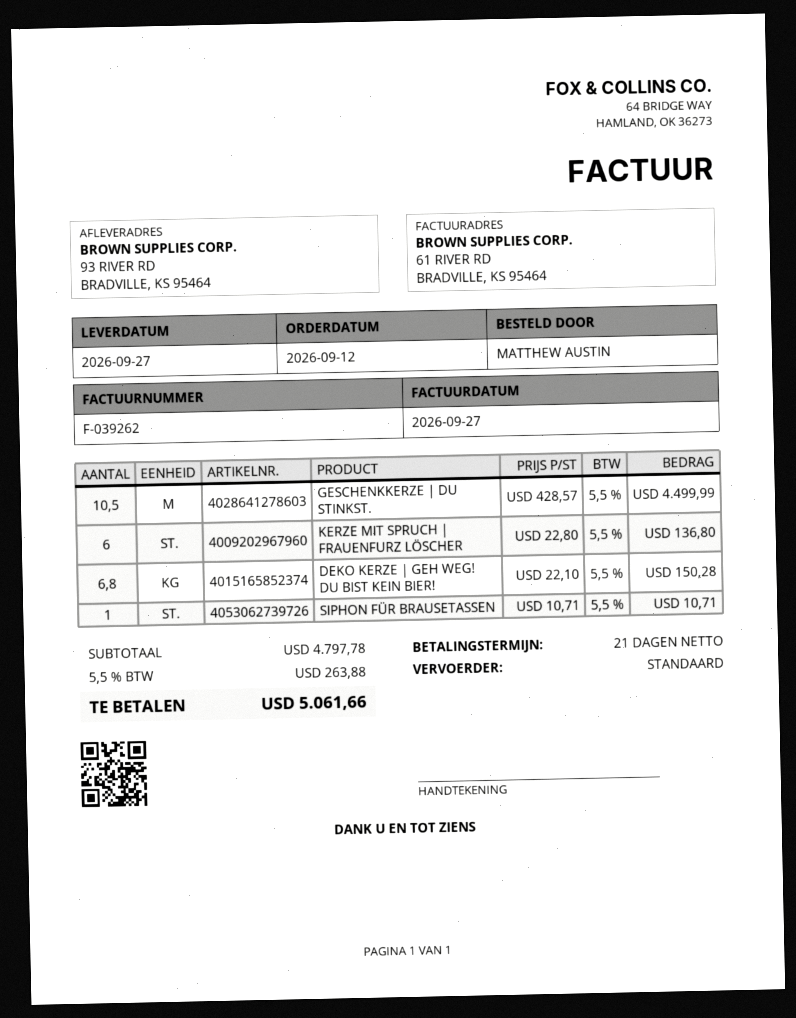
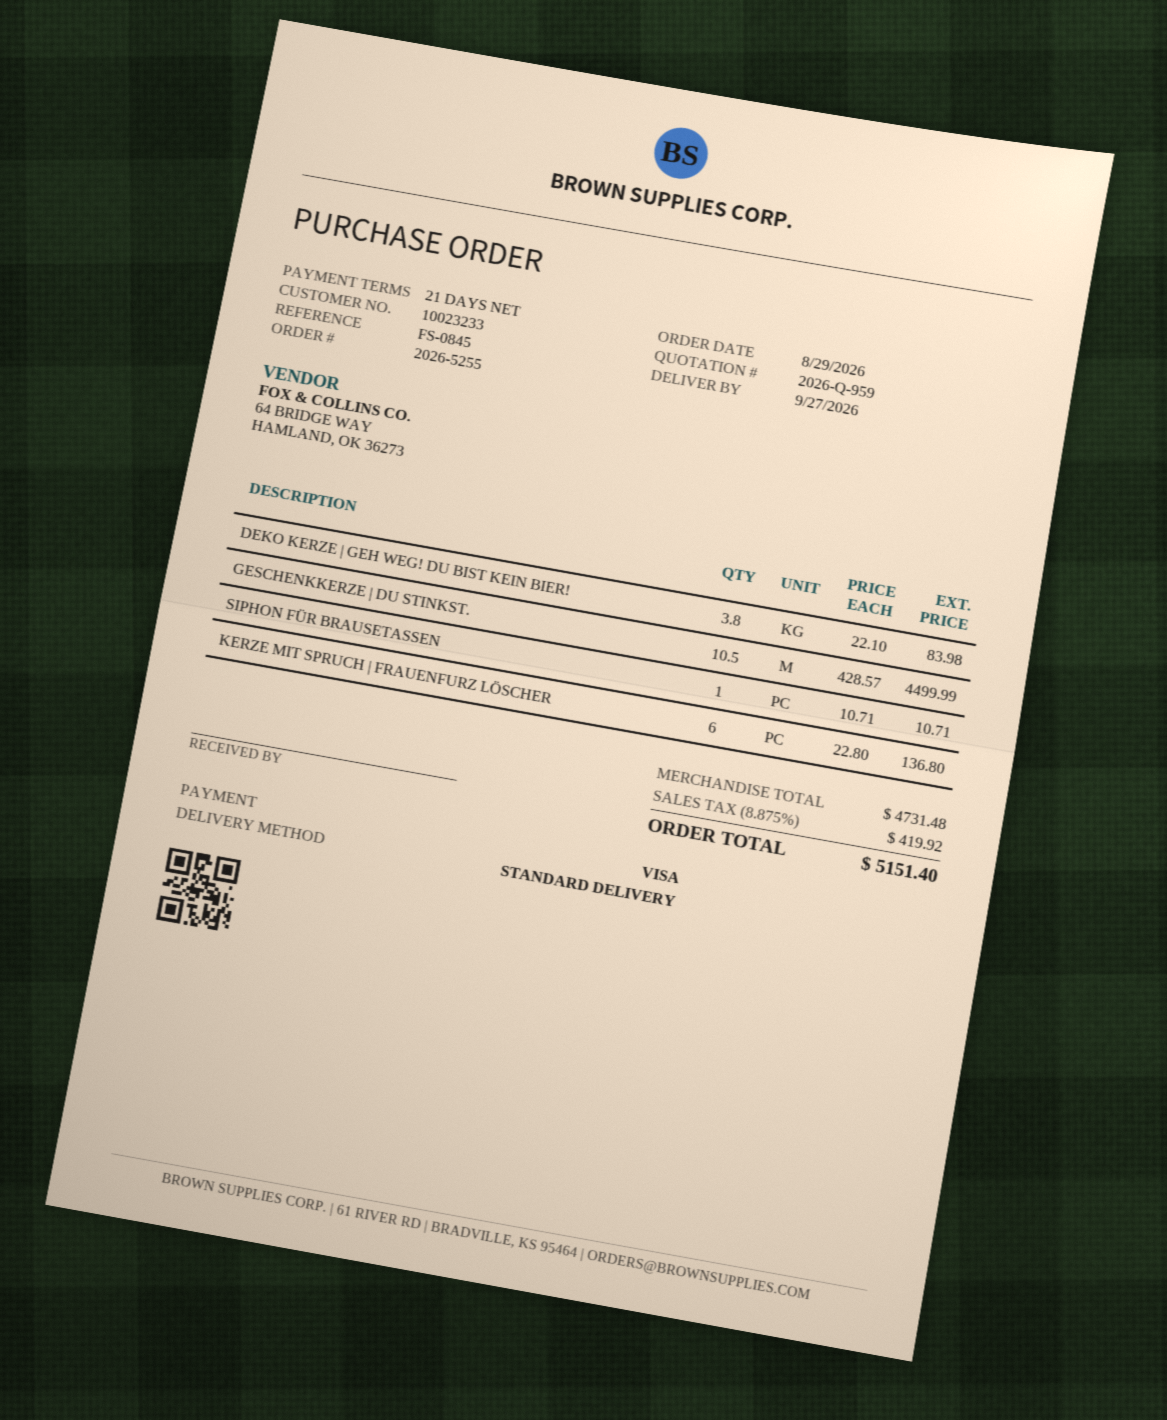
order date: 2026-09-12 -> 2026-08-29
DEKO KERZE | GEH WEG! DU BIST KEIN BIER!: 6.8 x 22.10 = 150.28 -> 3.8 x 22.10 = 83.98
subtotal: 4797.78 -> 4731.48
tax: 5.5% = 263.88 -> 8.875% = 419.92
total: 5061.66 -> 5151.40

